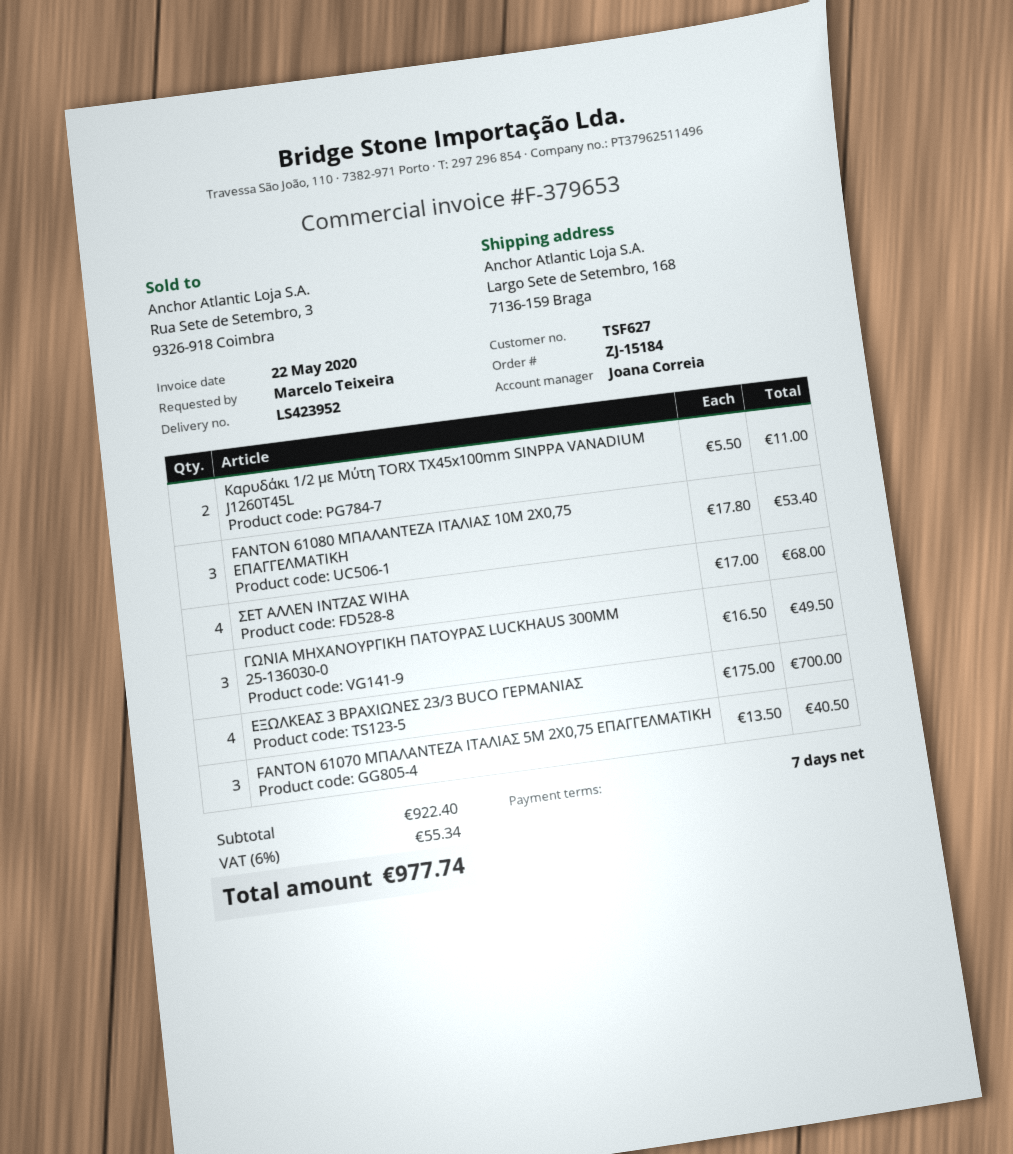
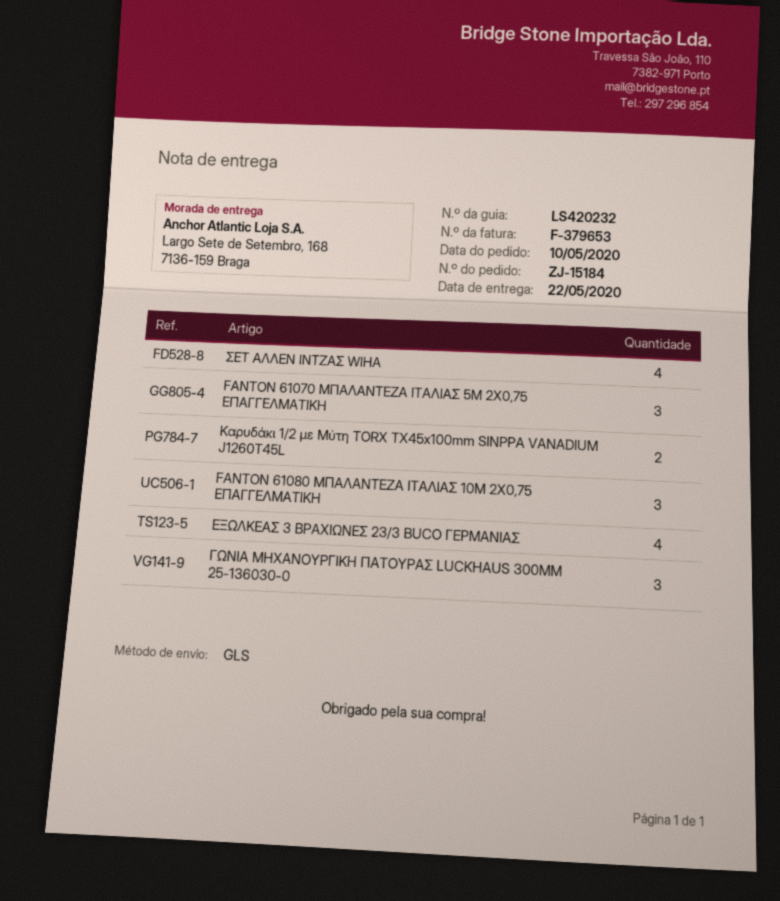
delivery note number: LS423952 -> LS420232

